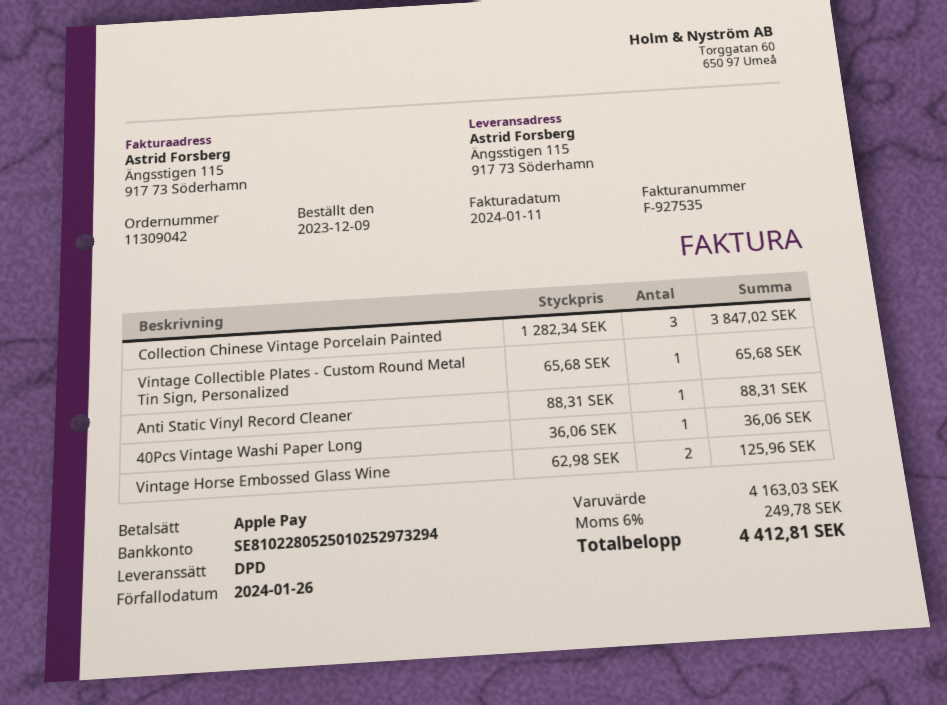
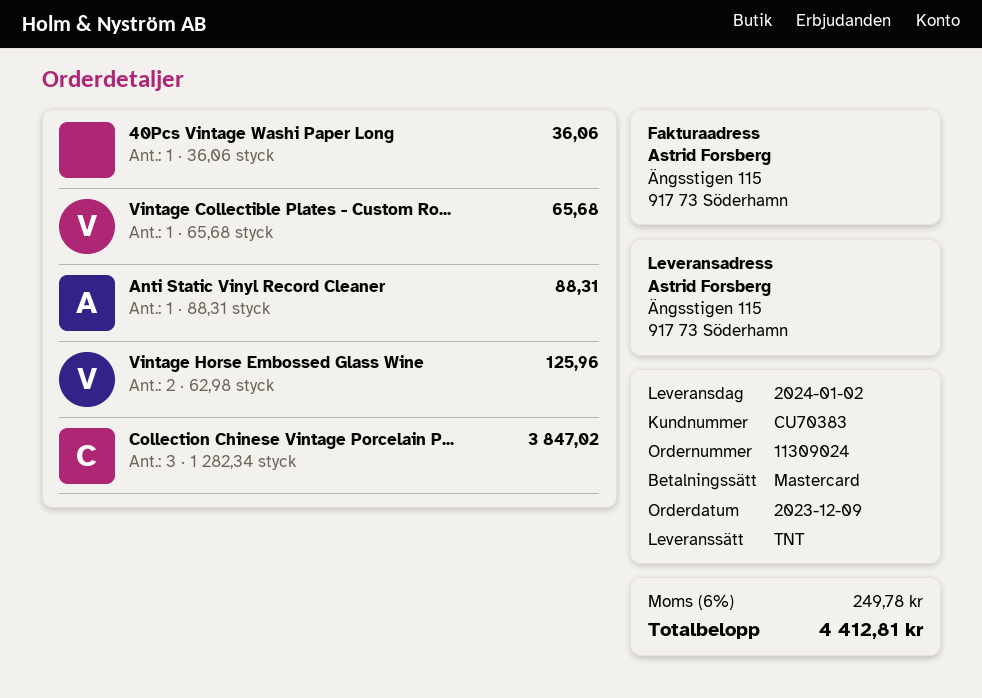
order number: 11309042 -> 11309024
payment method: Apple Pay -> Mastercard
shipping method: DPD -> TNT

